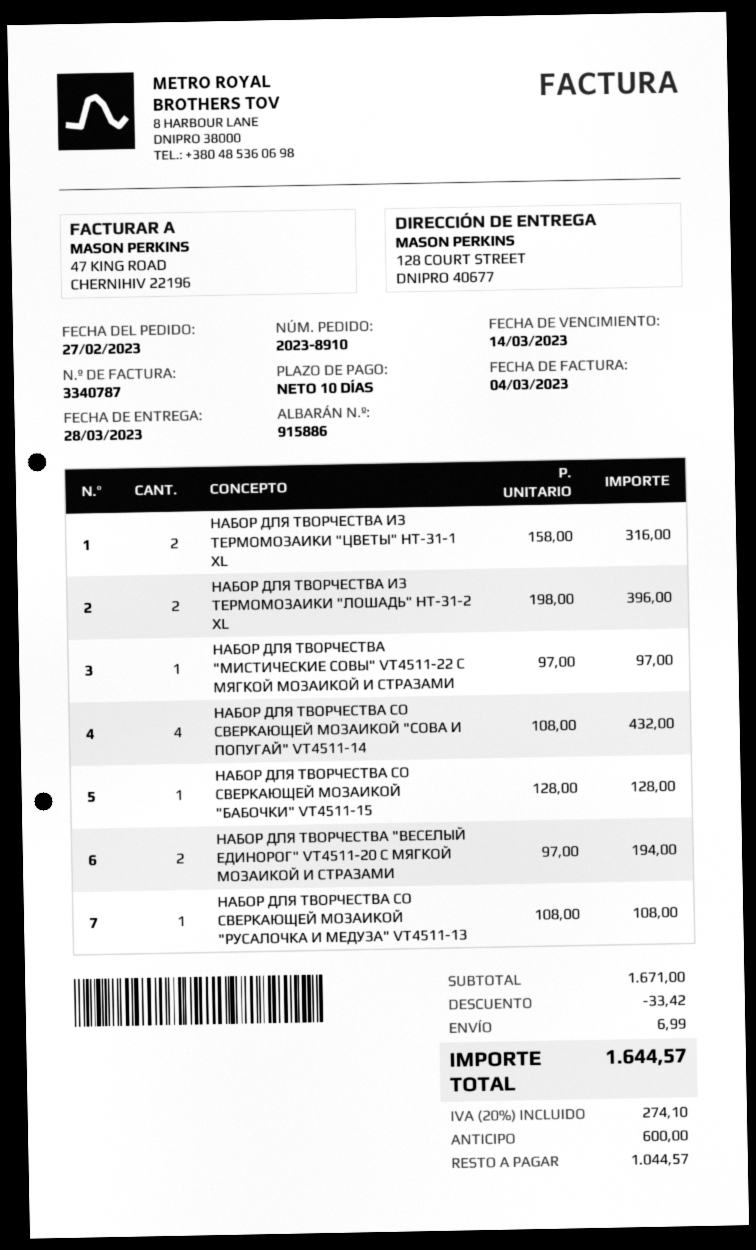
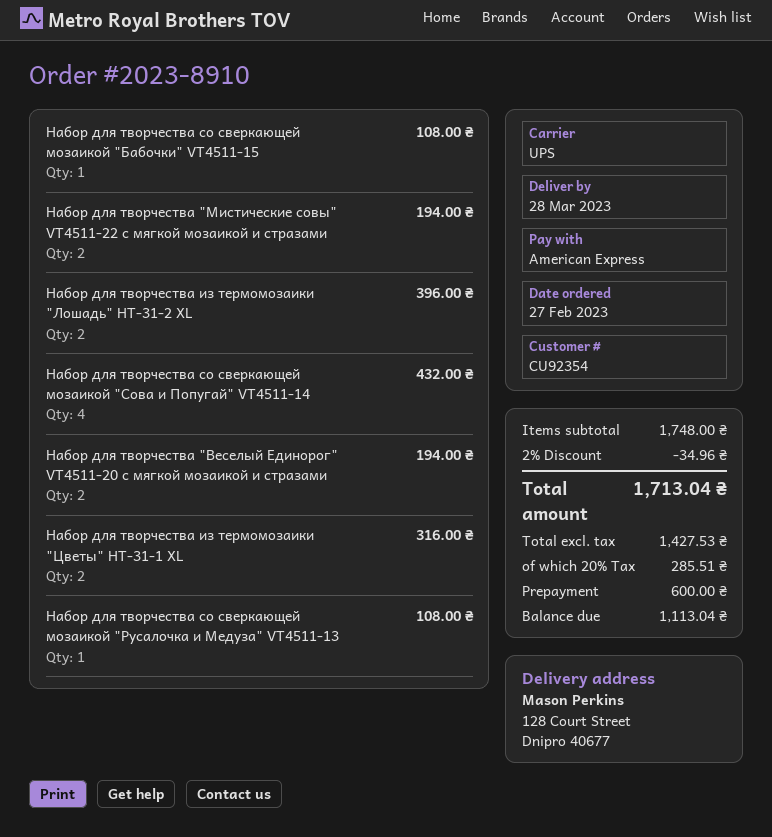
НАБОР ДЛЯ ТВОРЧЕСТВА "МИСТИЧЕСКИЕ СОВЫ" VT4511-22 С МЯГКОЙ МОЗАИКОЙ И СТРАЗАМИ: 1 for 97.00 -> 2 for 194.00
НАБОР ДЛЯ ТВОРЧЕСТВА СО СВЕРКАЮЩЕЙ МОЗАИКОЙ "БАБОЧКИ" VT4511-15: 1 for 128.00 -> 1 for 108.00
subtotal: 1671.00 -> 1748.00
discount: 33.42 -> 34.96
shipping: 6.99 -> none
tax: 20% = 274.10 -> 20% = 285.51
total: 1644.57 -> 1713.04
balance: 1044.57 -> 1113.04

